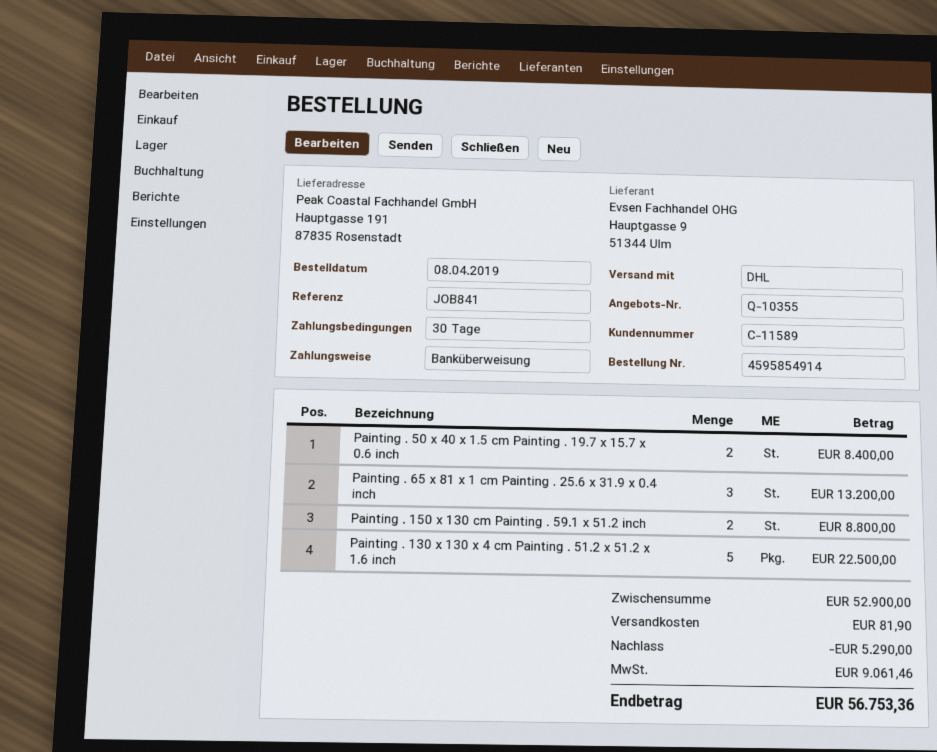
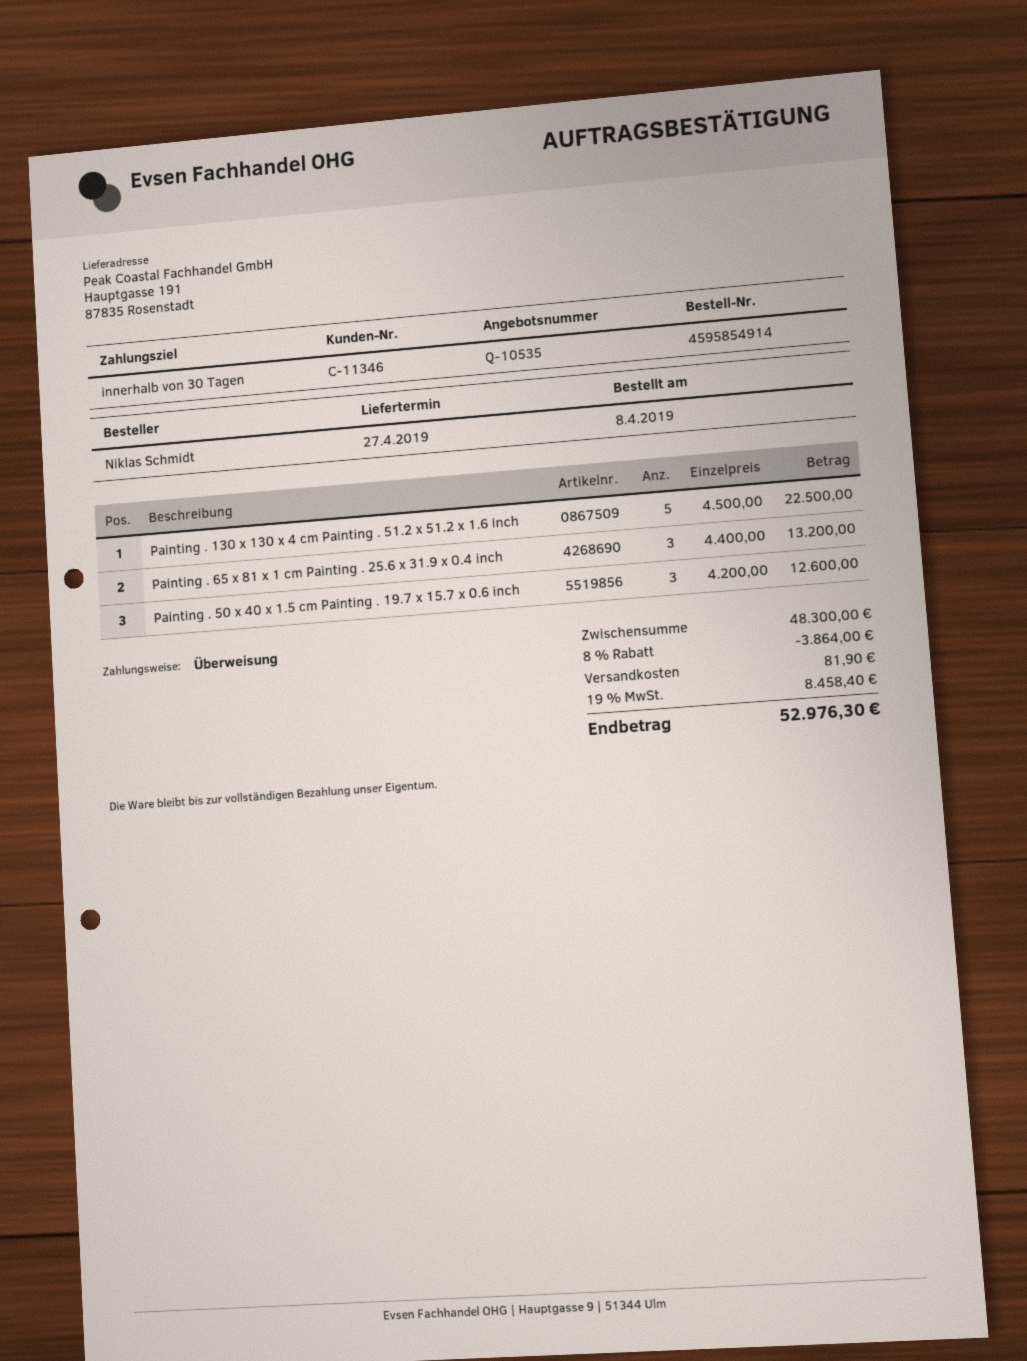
quote number: Q-10355 -> Q-10535
customer number: C-11589 -> C-11346
Painting . 50 x 40 x 1.5 cm Painting . 19.7 x 15.7 x 0.6 inch: 2 for 8400.00 -> 3 for 12600.00
Painting . 150 x 130 cm Painting . 59.1 x 51.2 inch: 2 for 8800.00 -> none
subtotal: 52900.00 -> 48300.00
discount: 5290.00 -> 3864.00
tax: 9061.46 -> 8458.40
total: 56753.36 -> 52976.30

